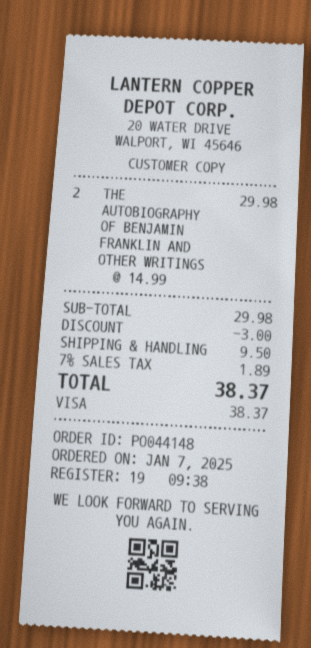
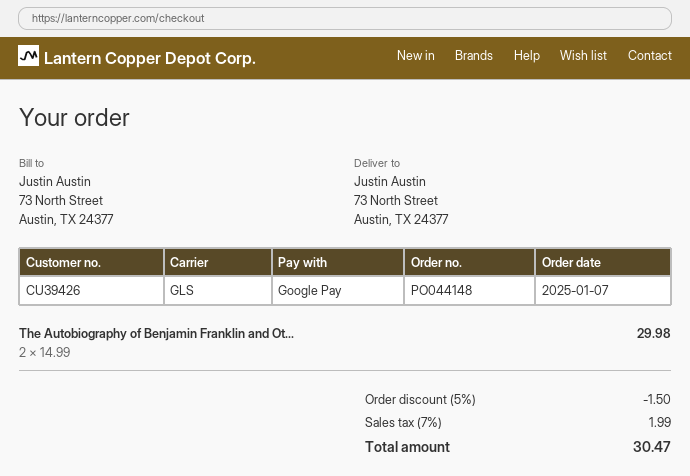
payment method: Visa -> Google Pay
discount: 3.00 -> 1.50
shipping: 9.50 -> none
tax: 7% = 1.89 -> 7% = 1.99
total: 38.37 -> 30.47

